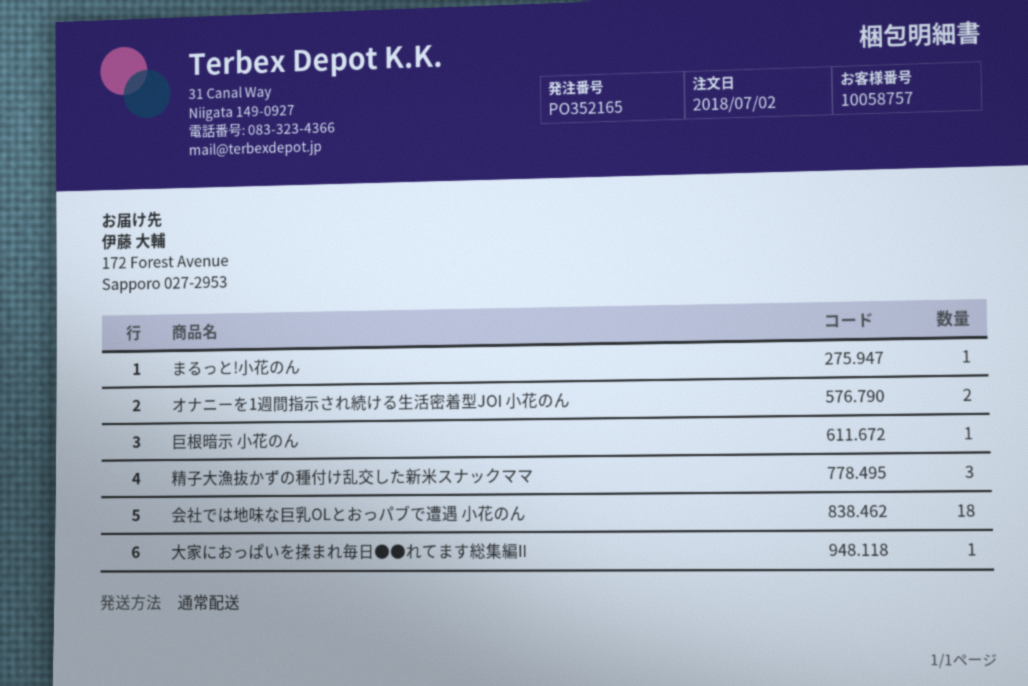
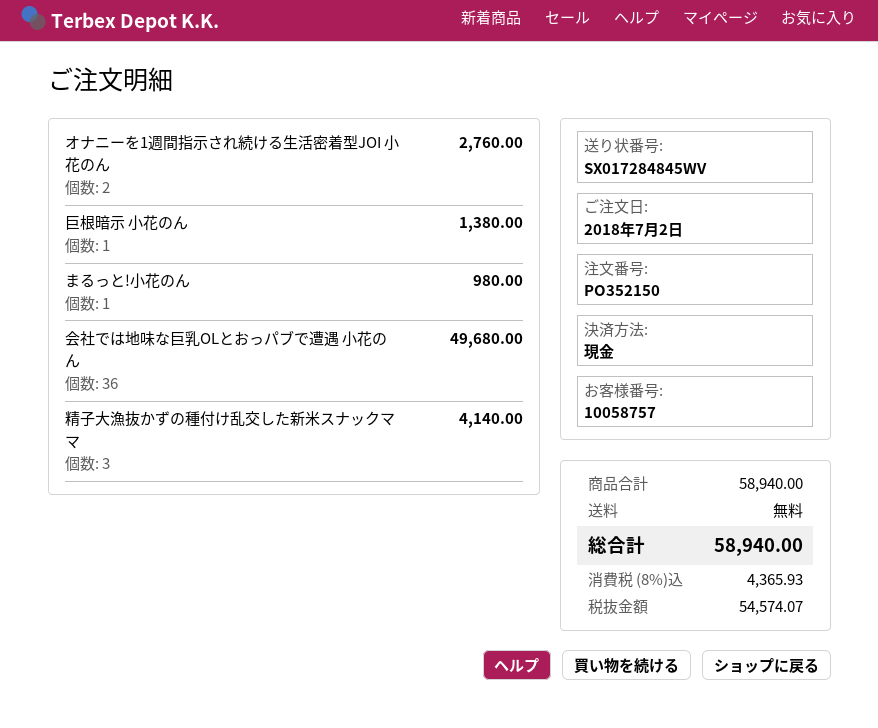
order number: PO352165 -> PO352150
会社では地味な巨乳OLとおっパブで遭遇 小花のん: 18 -> 36
大家におっぱいを揉まれ毎日●●れてます総集編II: 1 -> none

